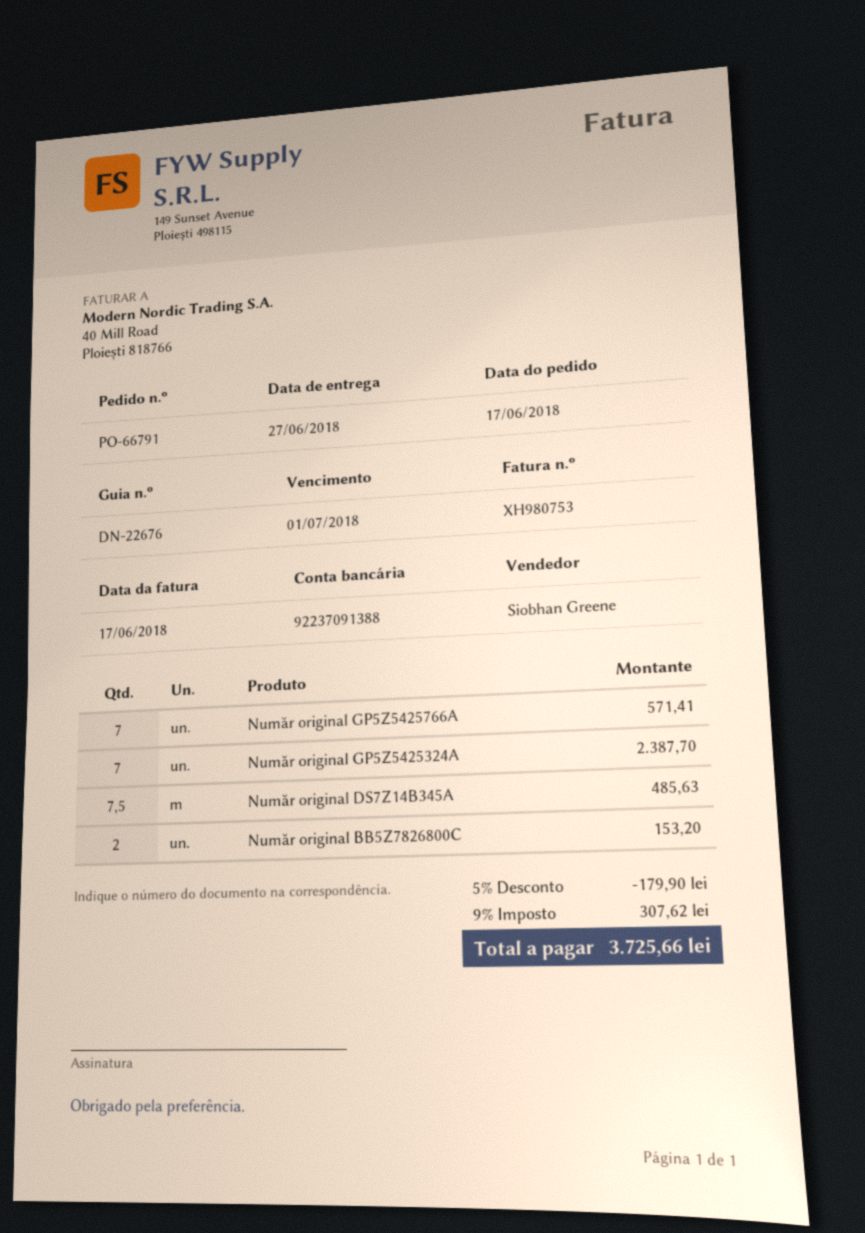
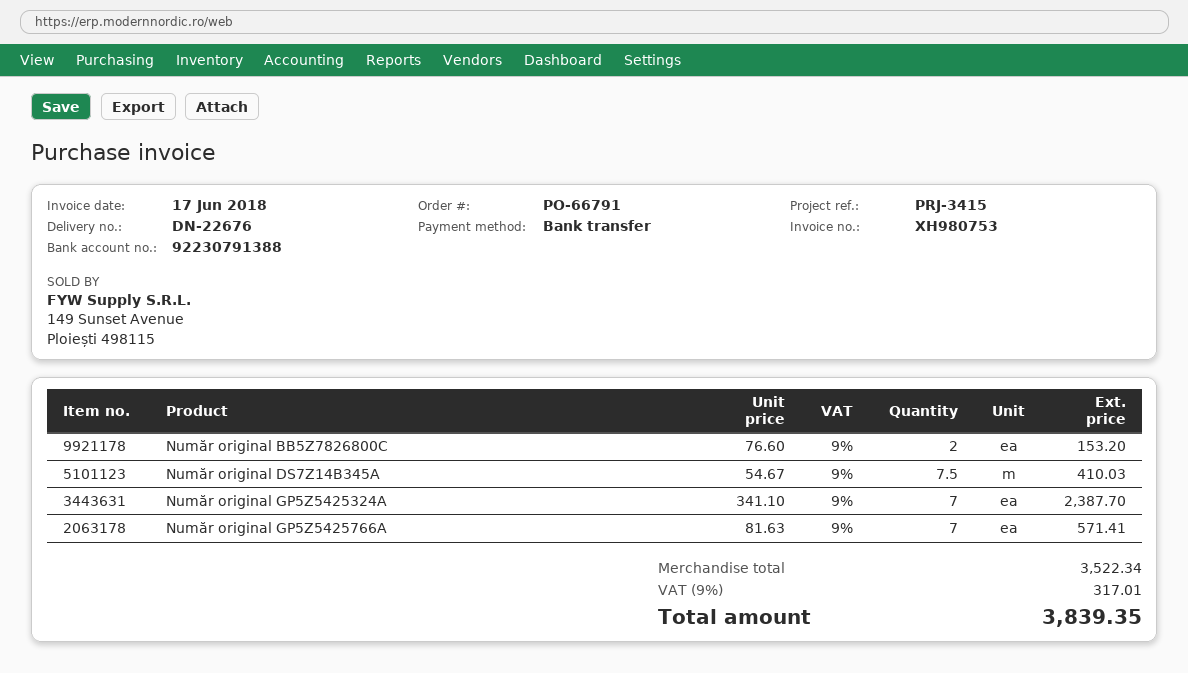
bank account: 92237091388 -> 92230791388
Număr original DS7Z14B345A: 7.5 for 485.63 -> 7.5 for 410.03
discount: 5% = 179.90 -> none
tax: 9% = 307.62 -> 9% = 317.01
total: 3725.66 -> 3839.35

